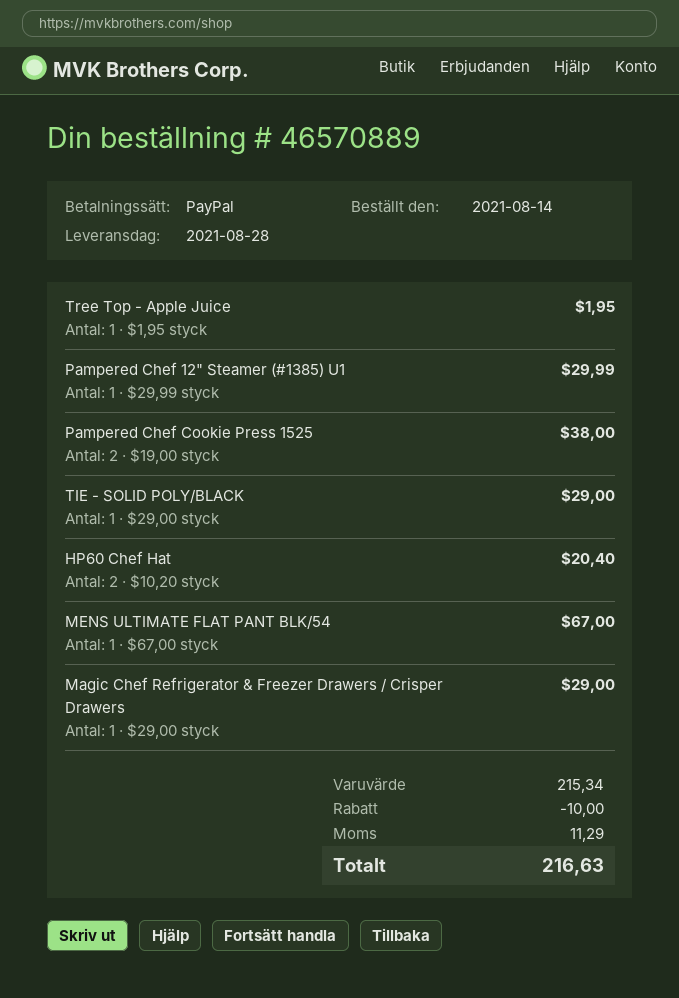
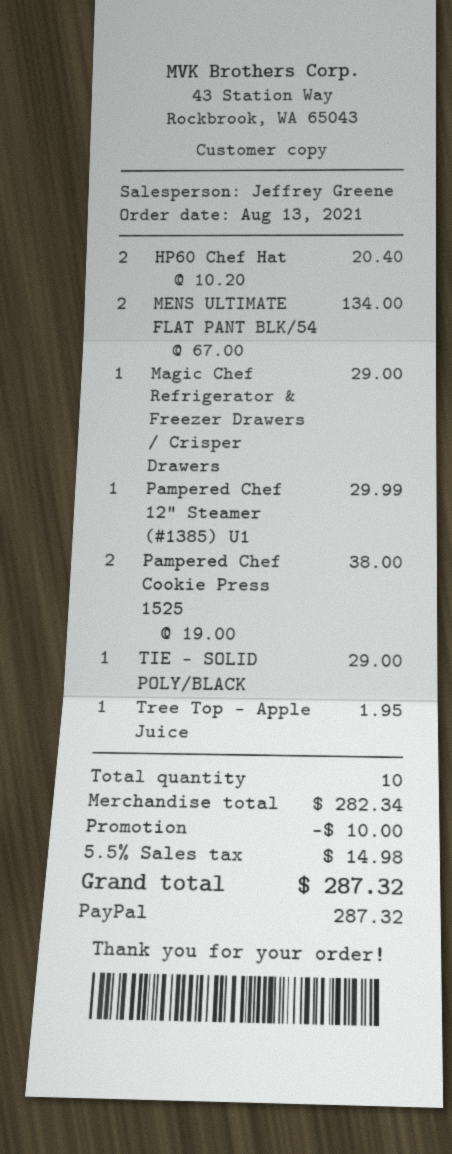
order date: 2021-08-14 -> 2021-08-13
MENS ULTIMATE FLAT PANT BLK/54: 1 x 67.00 = 67.00 -> 2 x 67.00 = 134.00
subtotal: 215.34 -> 282.34
tax: 11.29 -> 14.98
total: 216.63 -> 287.32

